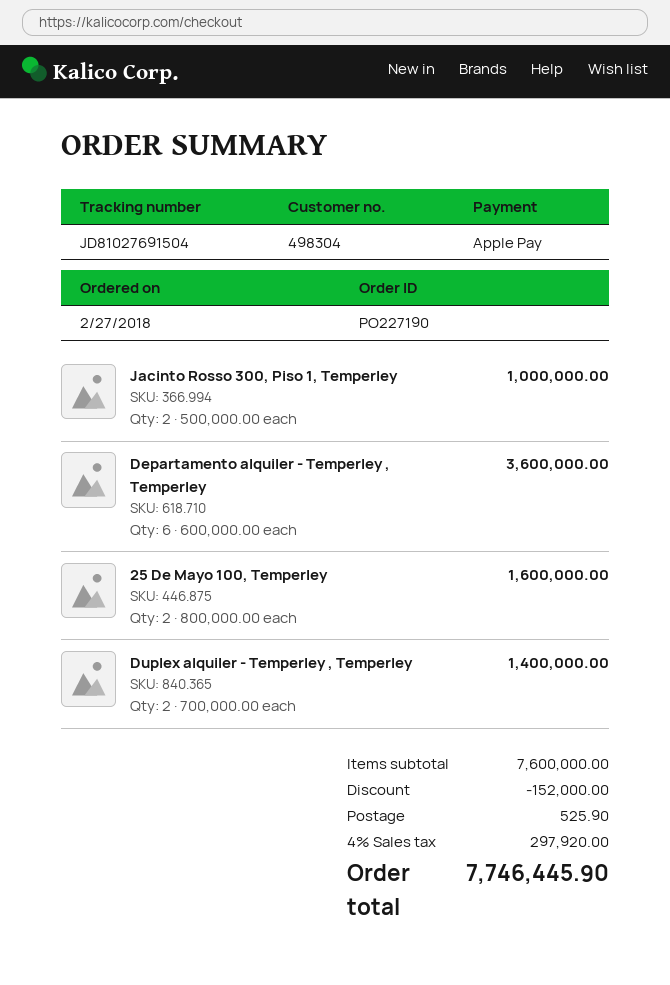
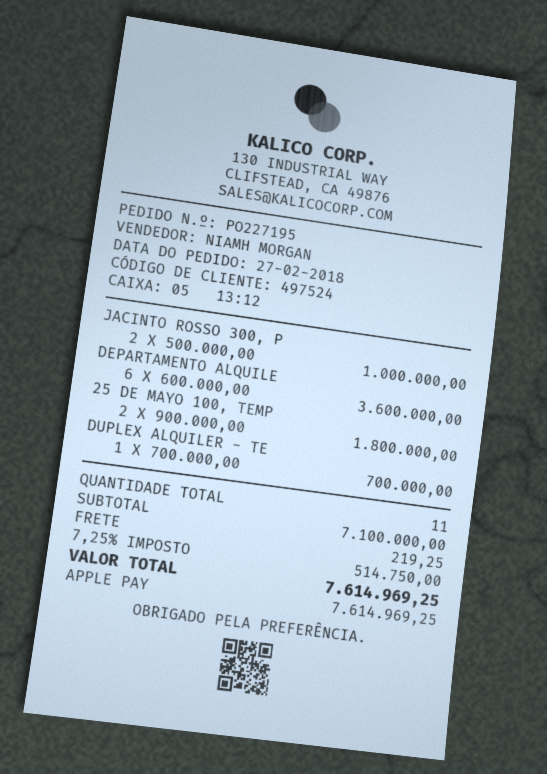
order number: PO227190 -> PO227195
customer number: 498304 -> 497524
25 De Mayo 100, Temperley: 2 x 800000.00 = 1600000.00 -> 2 x 900000.00 = 1800000.00
Duplex alquiler - Temperley , Temperley: 2 x 700000.00 = 1400000.00 -> 1 x 700000.00 = 700000.00
subtotal: 7600000.00 -> 7100000.00
discount: 152000.00 -> none
shipping: 525.90 -> 219.25
tax: 4% = 297920.00 -> 7.25% = 514750.00
total: 7746445.90 -> 7614969.25

